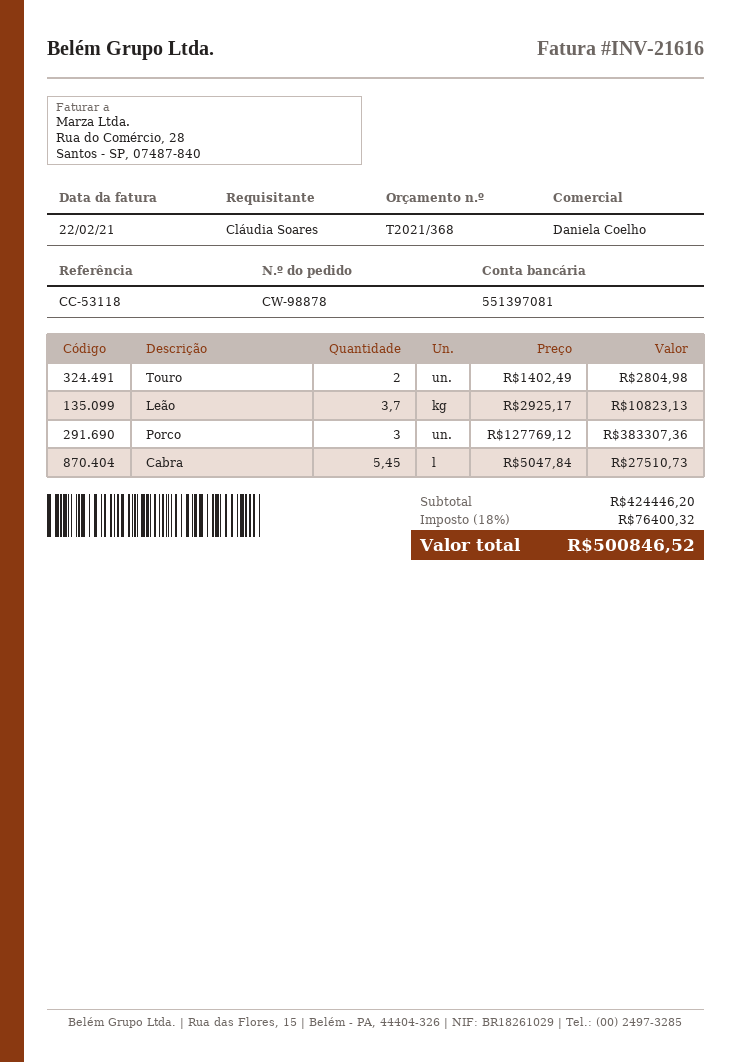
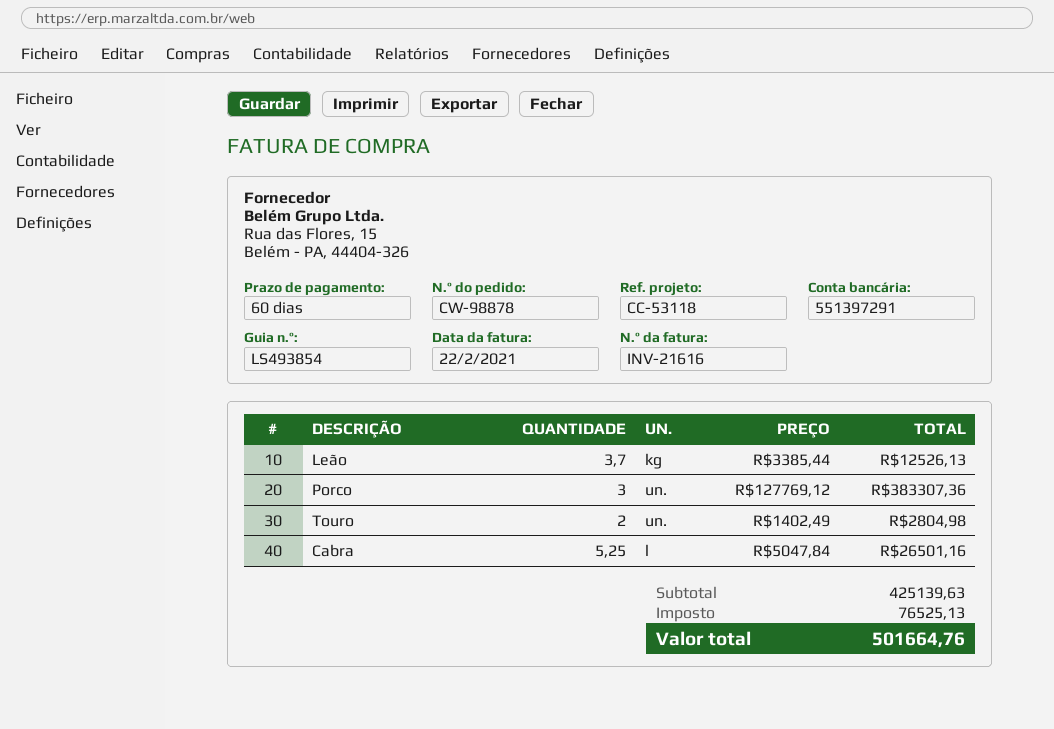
bank account: 551397081 -> 551397291
Leão: 3.7 x 2925.17 = 10823.13 -> 3.7 x 3385.44 = 12526.13
Cabra: 5.45 x 5047.84 = 27510.73 -> 5.25 x 5047.84 = 26501.16
subtotal: 424446.20 -> 425139.63
tax: 76400.32 -> 76525.13
total: 500846.52 -> 501664.76

